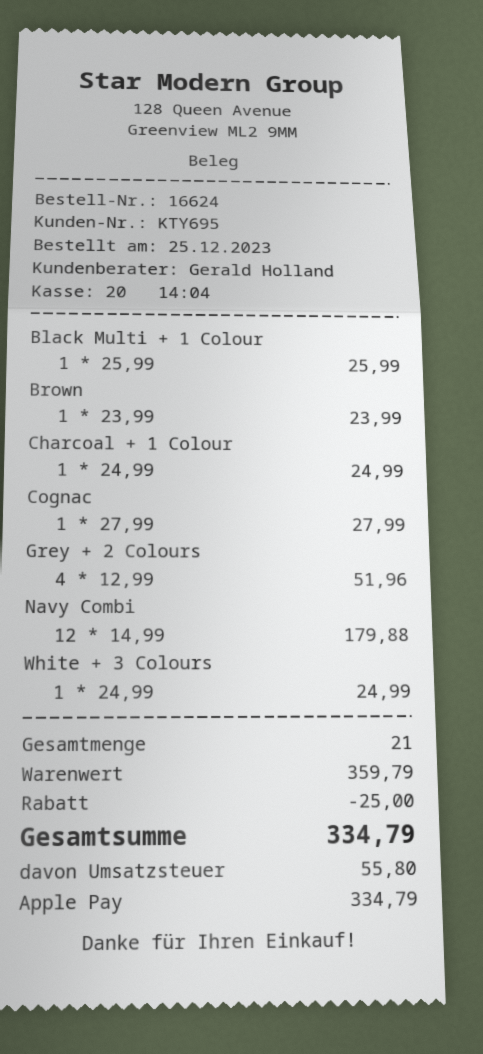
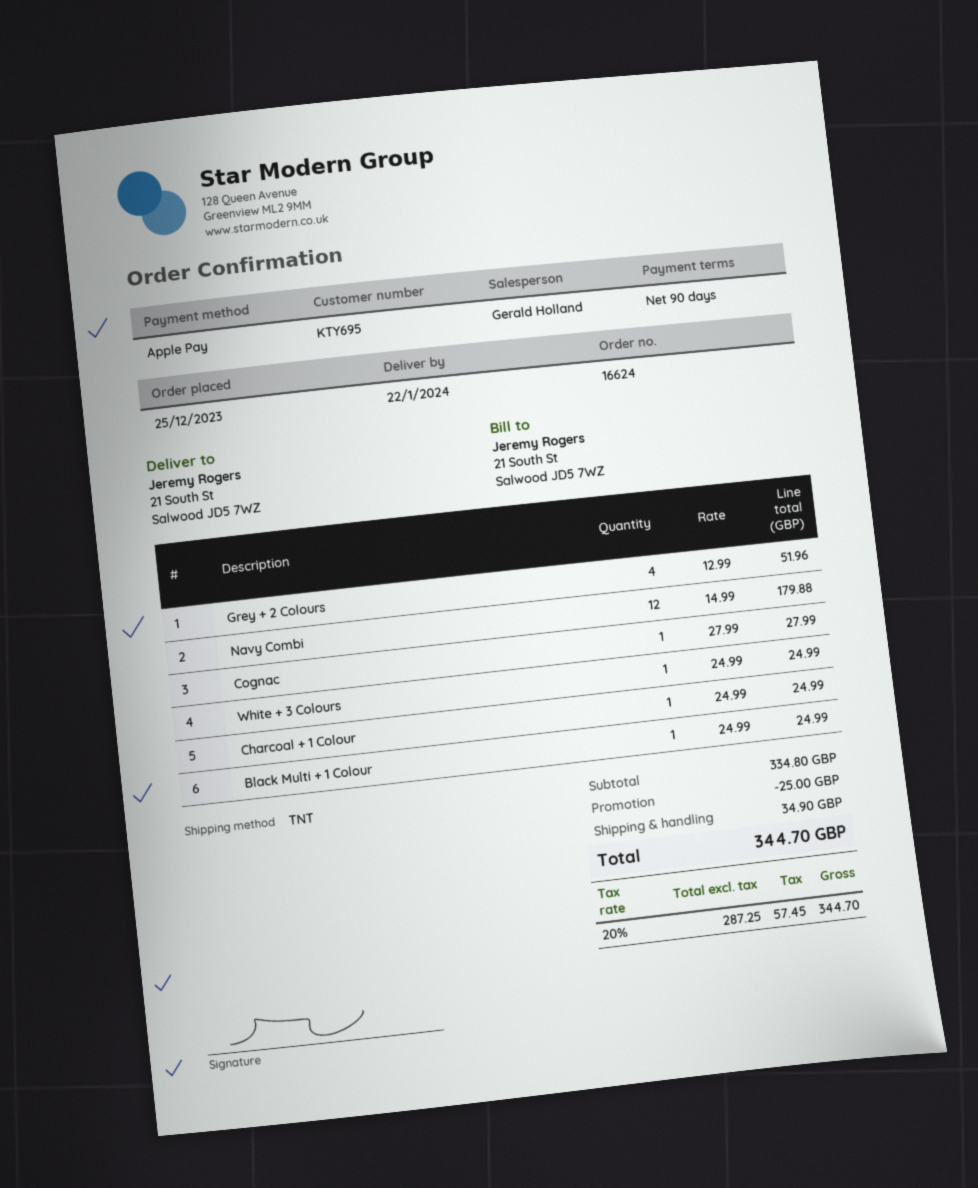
Black Multi + 1 Colour: 1 x 25.99 = 25.99 -> 1 x 24.99 = 24.99
Brown: 1 x 23.99 = 23.99 -> none
subtotal: 359.79 -> 334.80
shipping: none -> 34.90
tax: 55.80 -> 57.45
total: 334.79 -> 344.70

